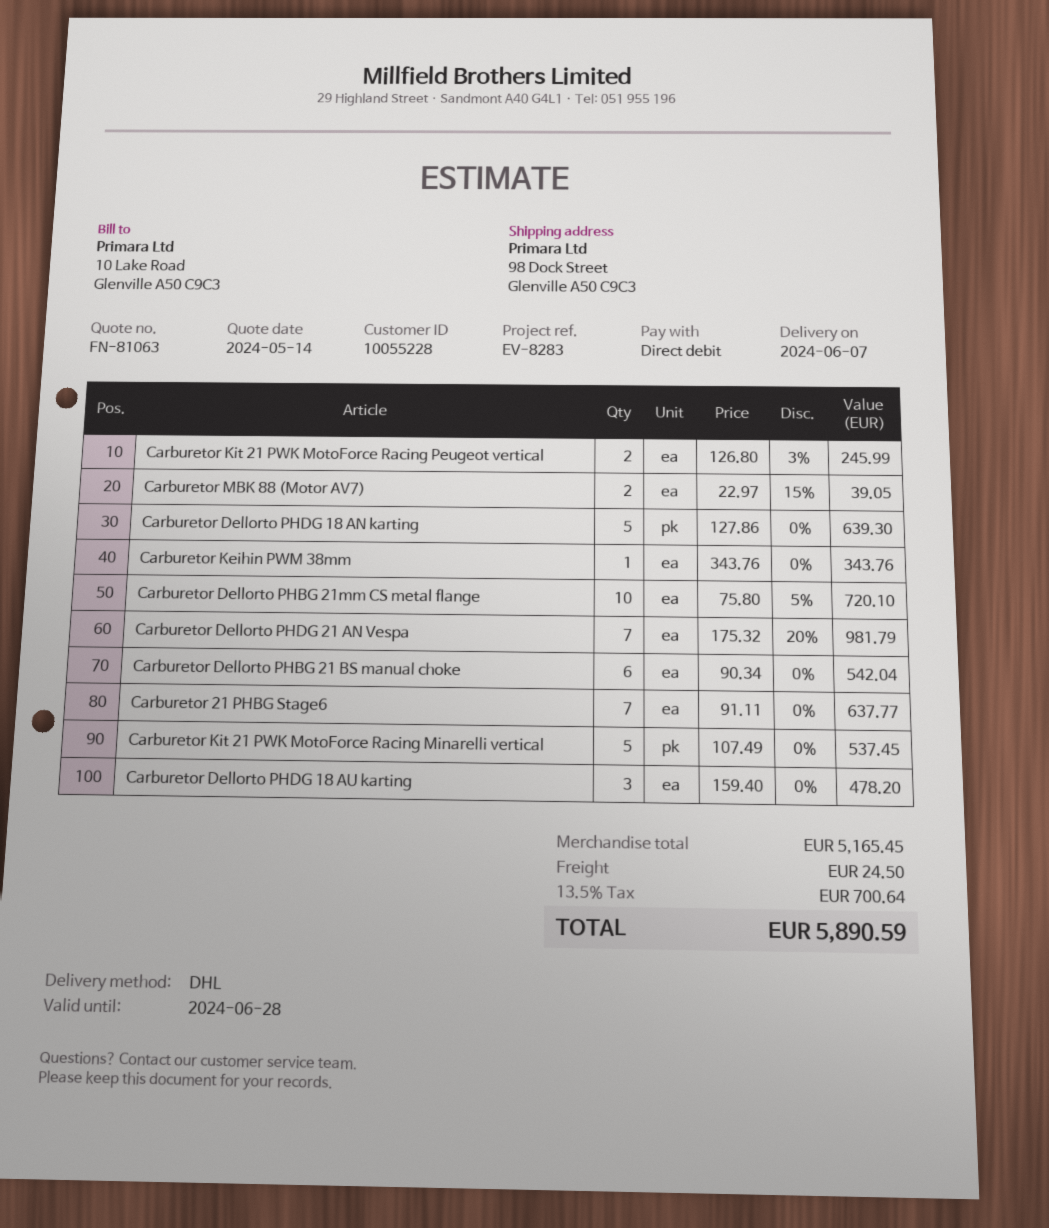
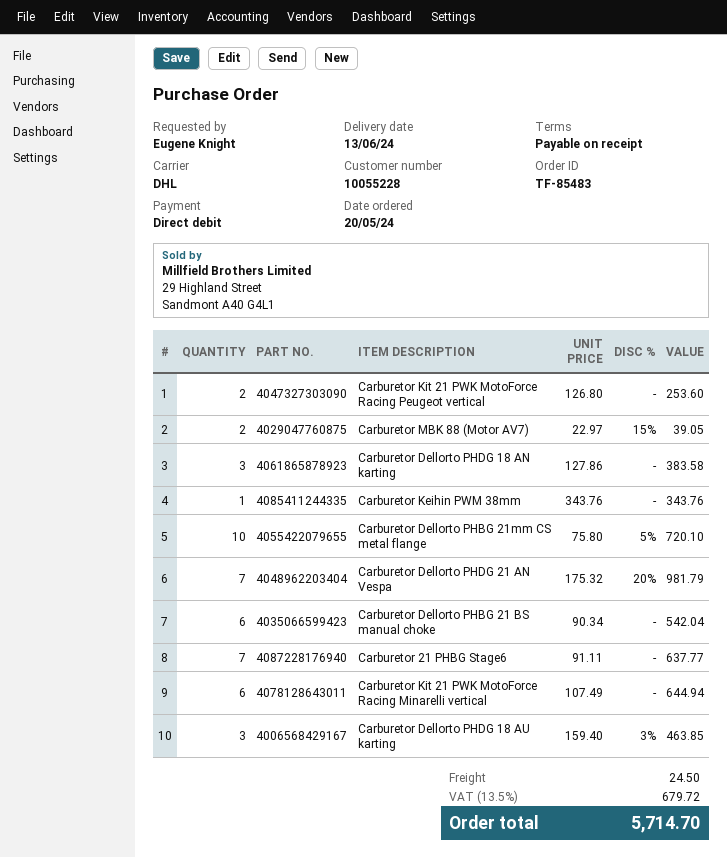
delivery date: 2024-06-07 -> 2024-06-13
Carburetor Kit 21 PWK MotoForce Racing Peugeot vertical: 2 x 126.80 - 3% = 245.99 -> 2 x 126.80 = 253.60
Carburetor Dellorto PHDG 18 AN karting: 5 x 127.86 = 639.30 -> 3 x 127.86 = 383.58
Carburetor Kit 21 PWK MotoForce Racing Minarelli vertical: 5 x 107.49 = 537.45 -> 6 x 107.49 = 644.94
Carburetor Dellorto PHDG 18 AU karting: 3 x 159.40 = 478.20 -> 3 x 159.40 - 3% = 463.85
tax: 13.5% = 700.64 -> 13.5% = 679.72
total: 5890.59 -> 5714.70

